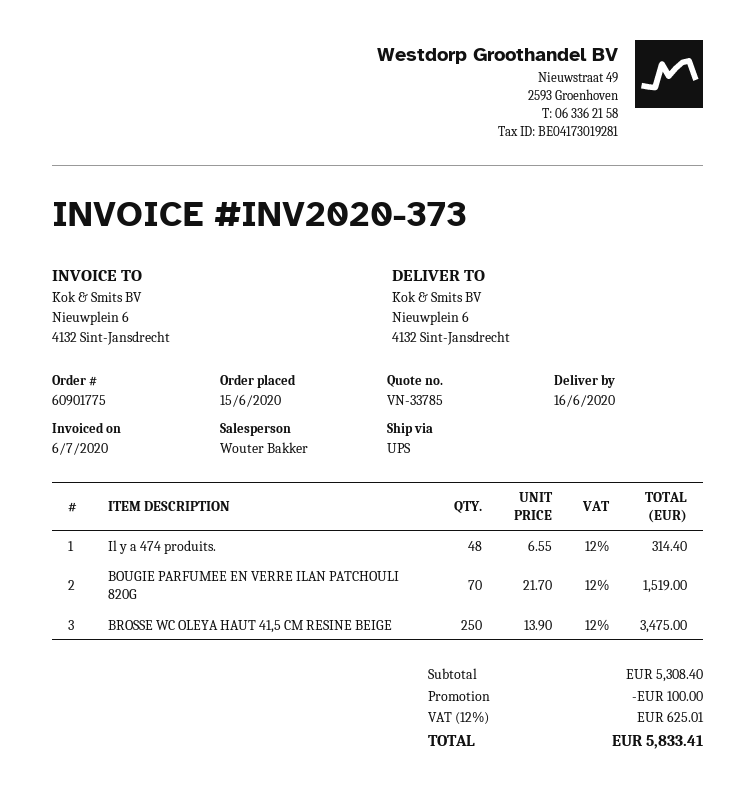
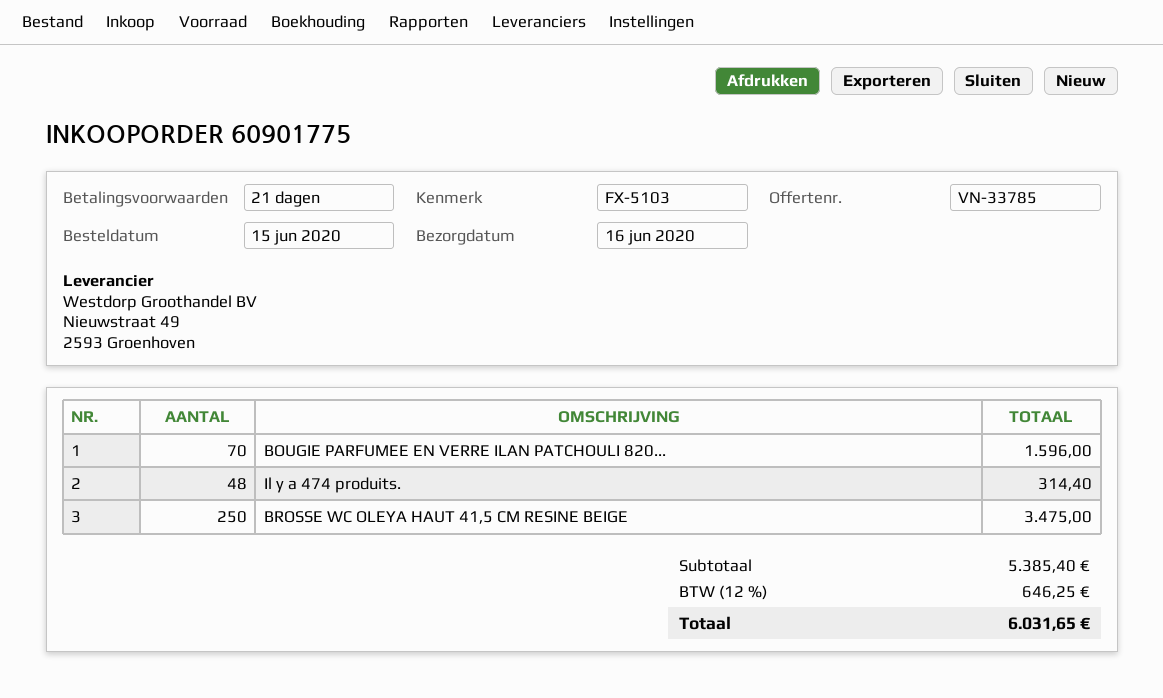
BOUGIE PARFUMEE EN VERRE ILAN PATCHOULI 820G: 70 for 1519.00 -> 70 for 1596.00
subtotal: 5308.40 -> 5385.40
discount: 100.00 -> none
tax: 12% = 625.01 -> 12% = 646.25
total: 5833.41 -> 6031.65

